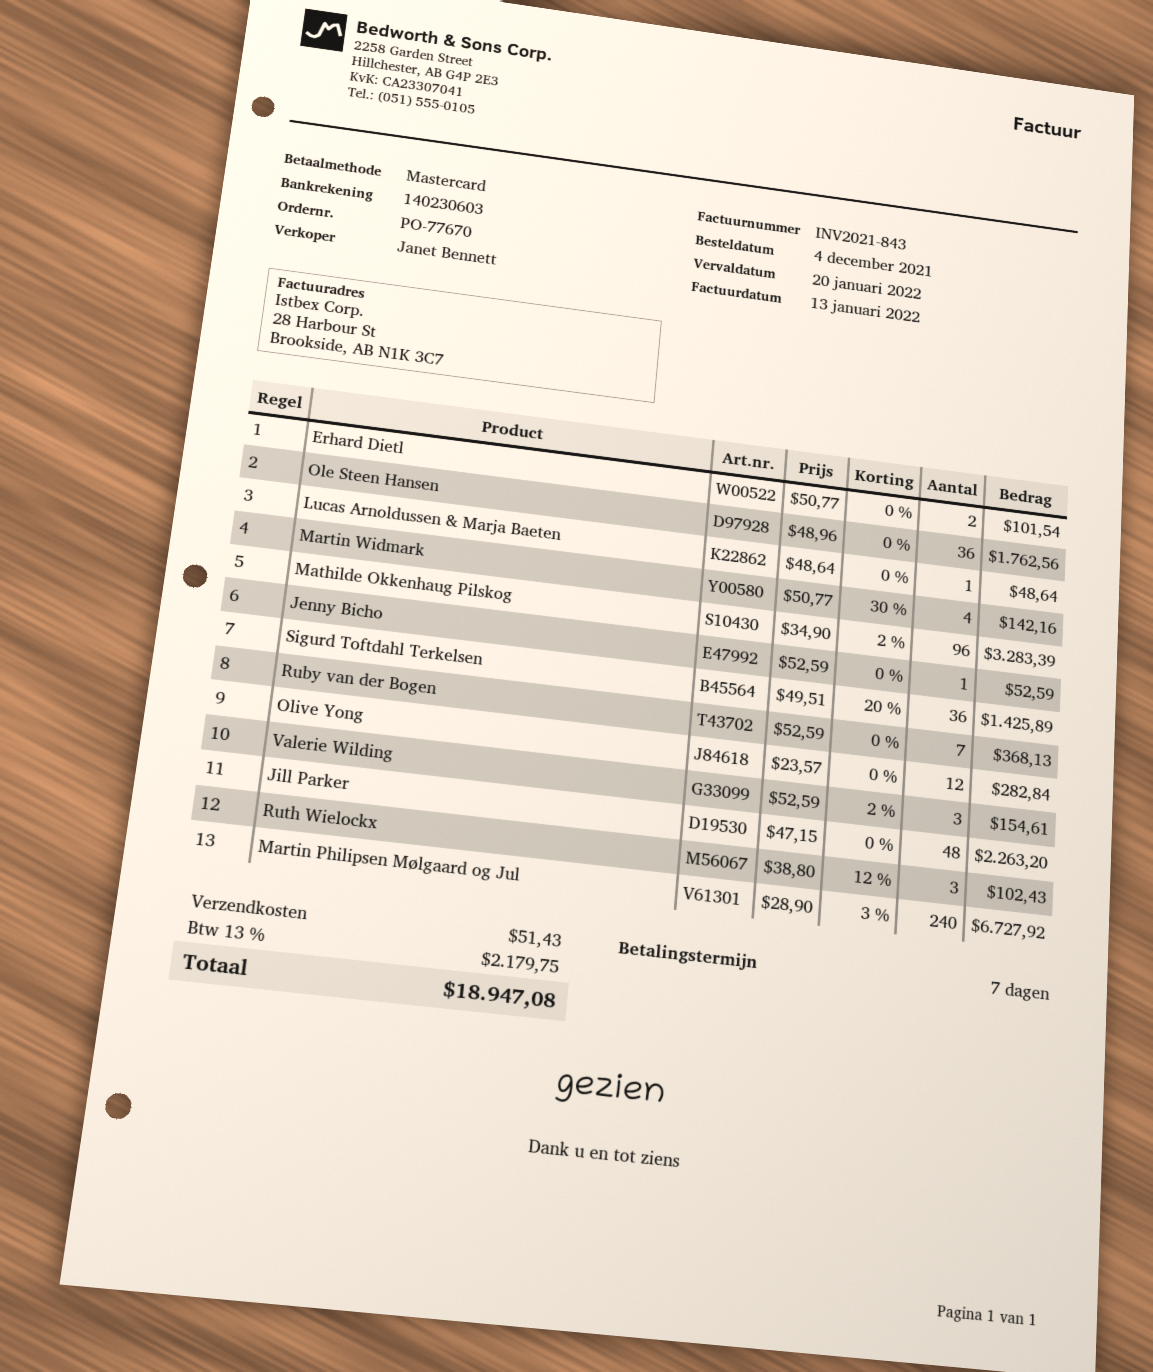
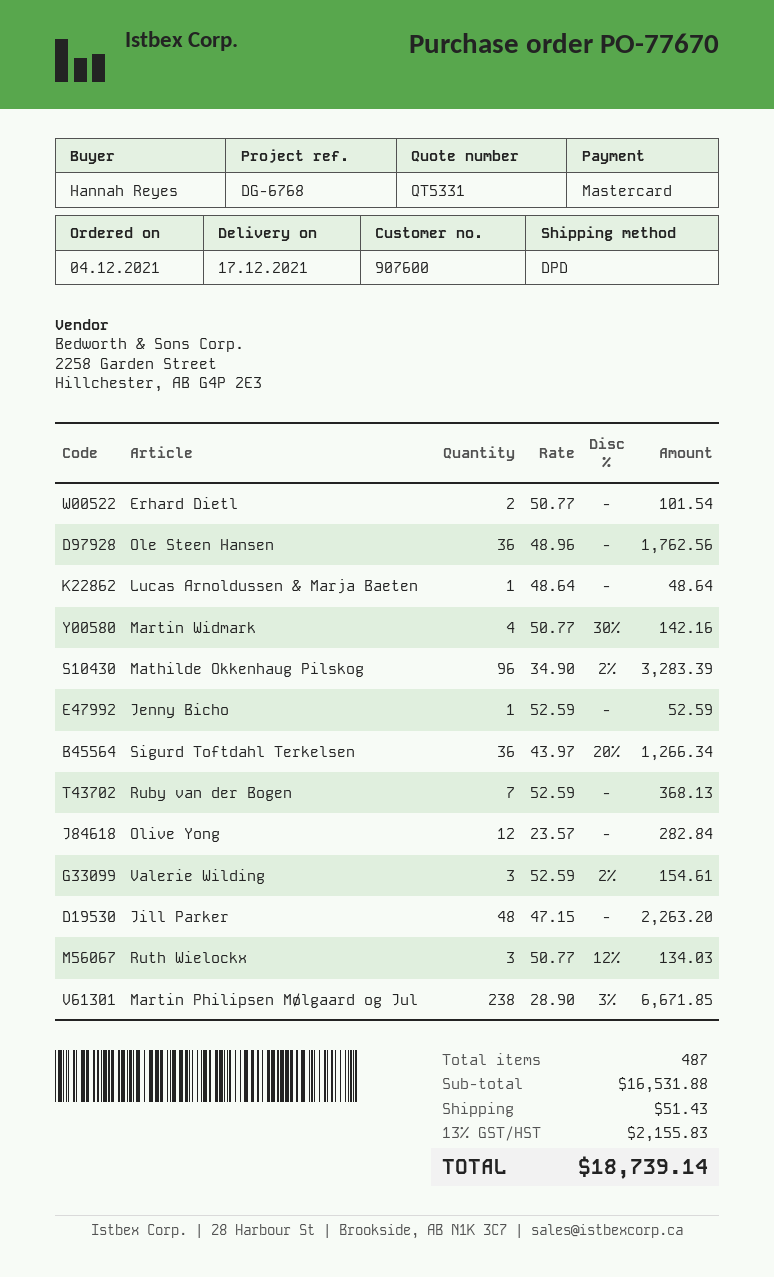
Sigurd Toftdahl Terkelsen: 36 x 49.51 - 20% = 1425.89 -> 36 x 43.97 - 20% = 1266.34
Ruth Wielockx: 3 x 38.80 - 12% = 102.43 -> 3 x 50.77 - 12% = 134.03
Martin Philipsen Mølgaard og Jul: 240 x 28.90 - 3% = 6727.92 -> 238 x 28.90 - 3% = 6671.85
tax: 13% = 2179.75 -> 13% = 2155.83
total: 18947.08 -> 18739.14

